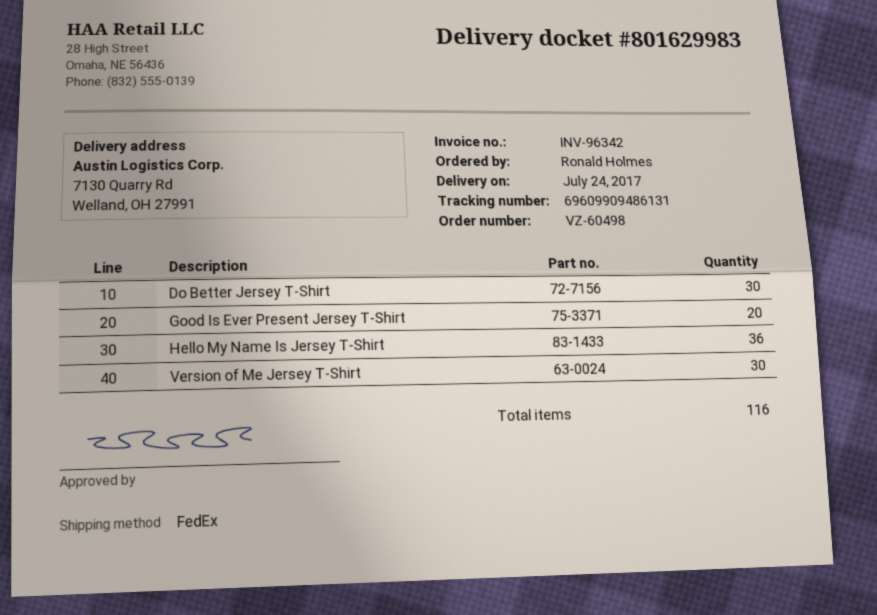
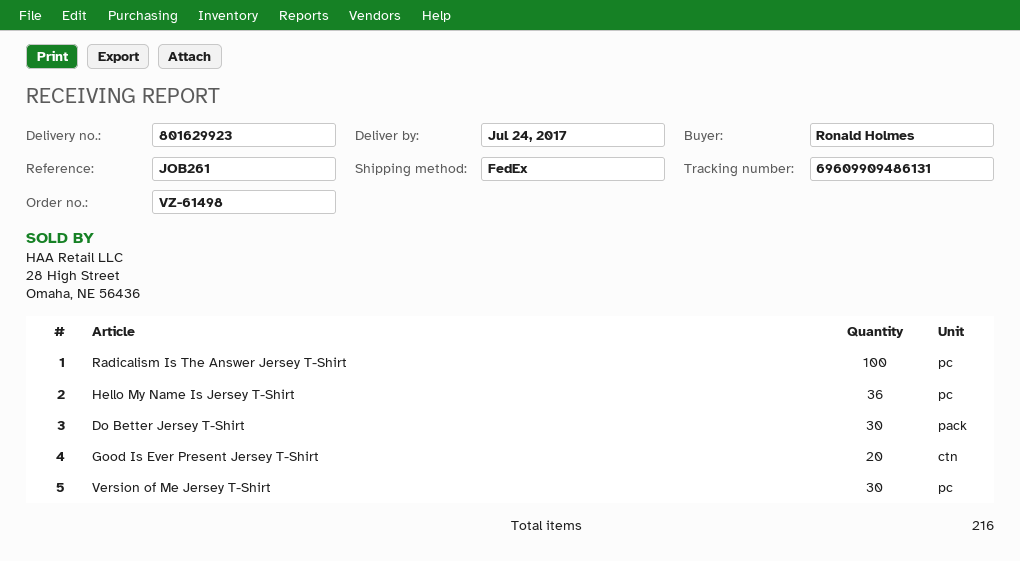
order number: VZ-60498 -> VZ-61498
delivery note number: 801629983 -> 801629923
Radicalism Is The Answer Jersey T-Shirt: none -> 100
total quantity: 116 -> 216

